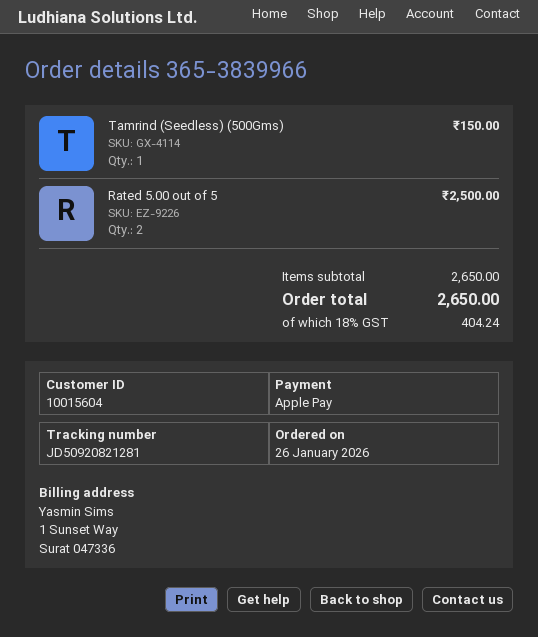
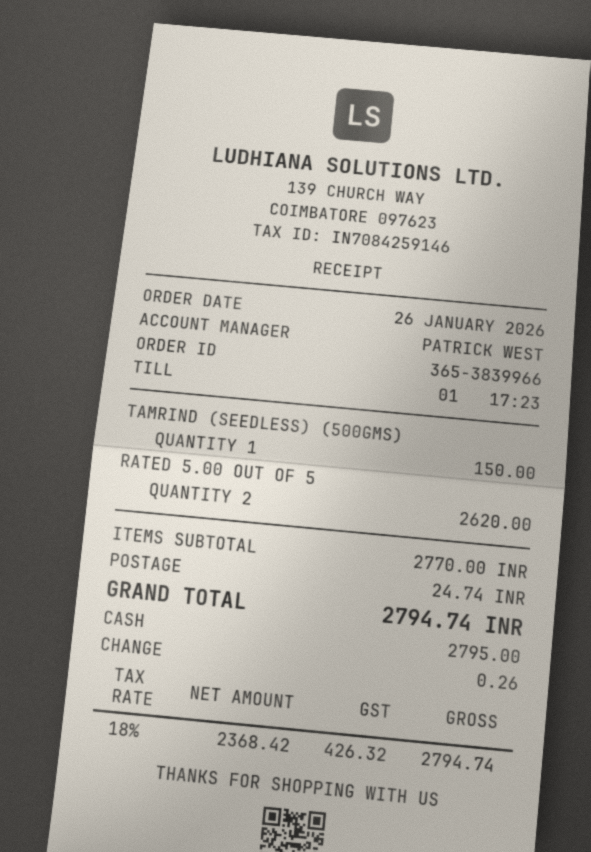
payment method: Apple Pay -> cash
Rated 5.00 out of 5: 2 for 2500.00 -> 2 for 2620.00
subtotal: 2650.00 -> 2770.00
shipping: none -> 24.74
tax: 18% = 404.24 -> 18% = 426.32
total: 2650.00 -> 2794.74

